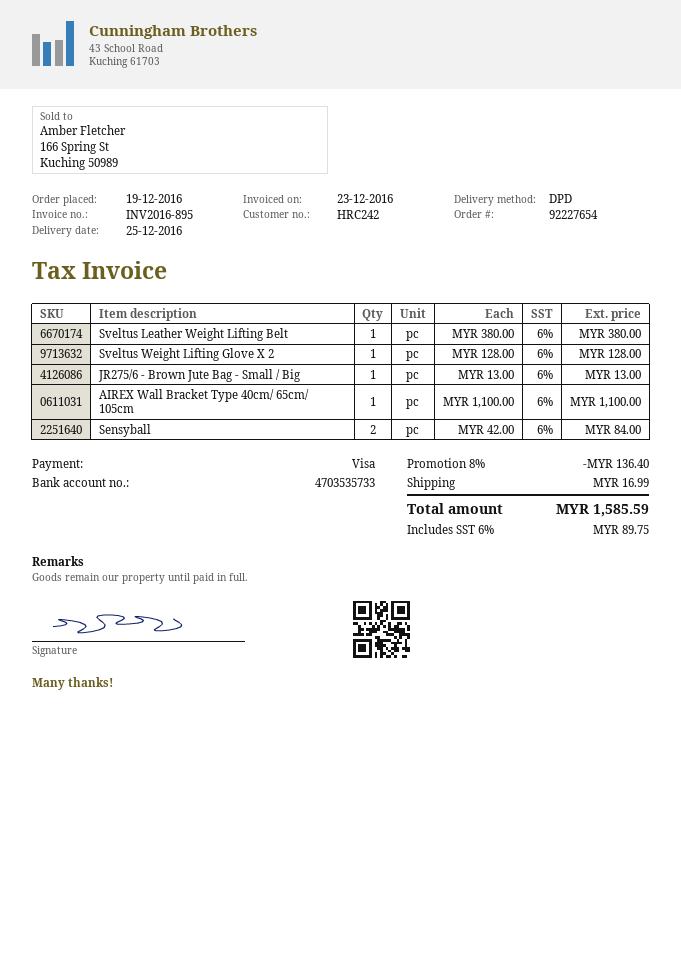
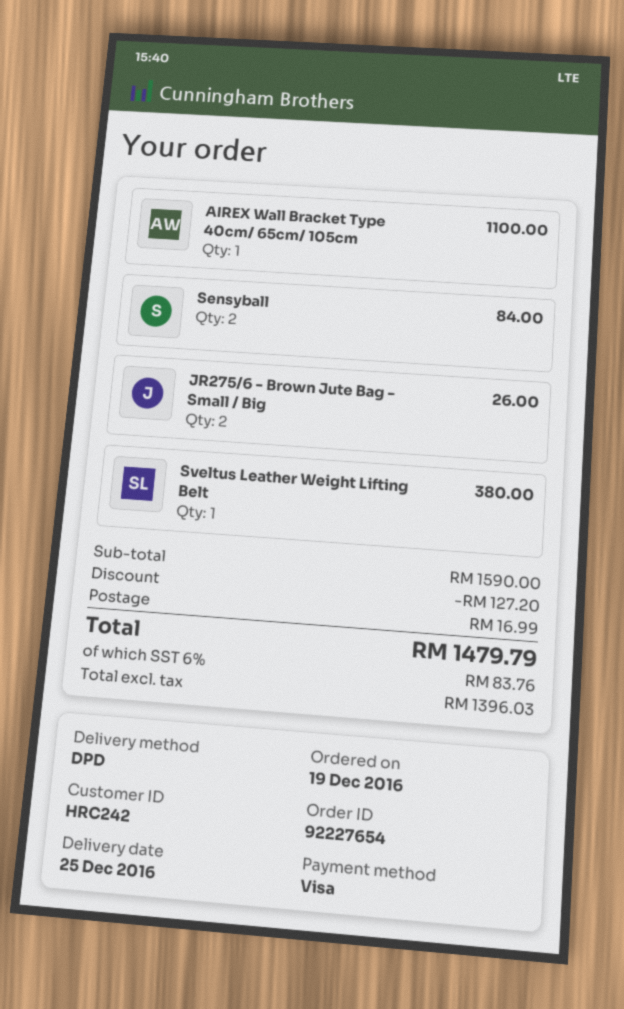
Sveltus Weight Lifting Glove X 2: 1 for 128.00 -> none
JR275/6 - Brown Jute Bag - Small / Big: 1 for 13.00 -> 2 for 26.00
discount: 136.40 -> 127.20
tax: 6% = 89.75 -> 6% = 83.76
total: 1585.59 -> 1479.79

